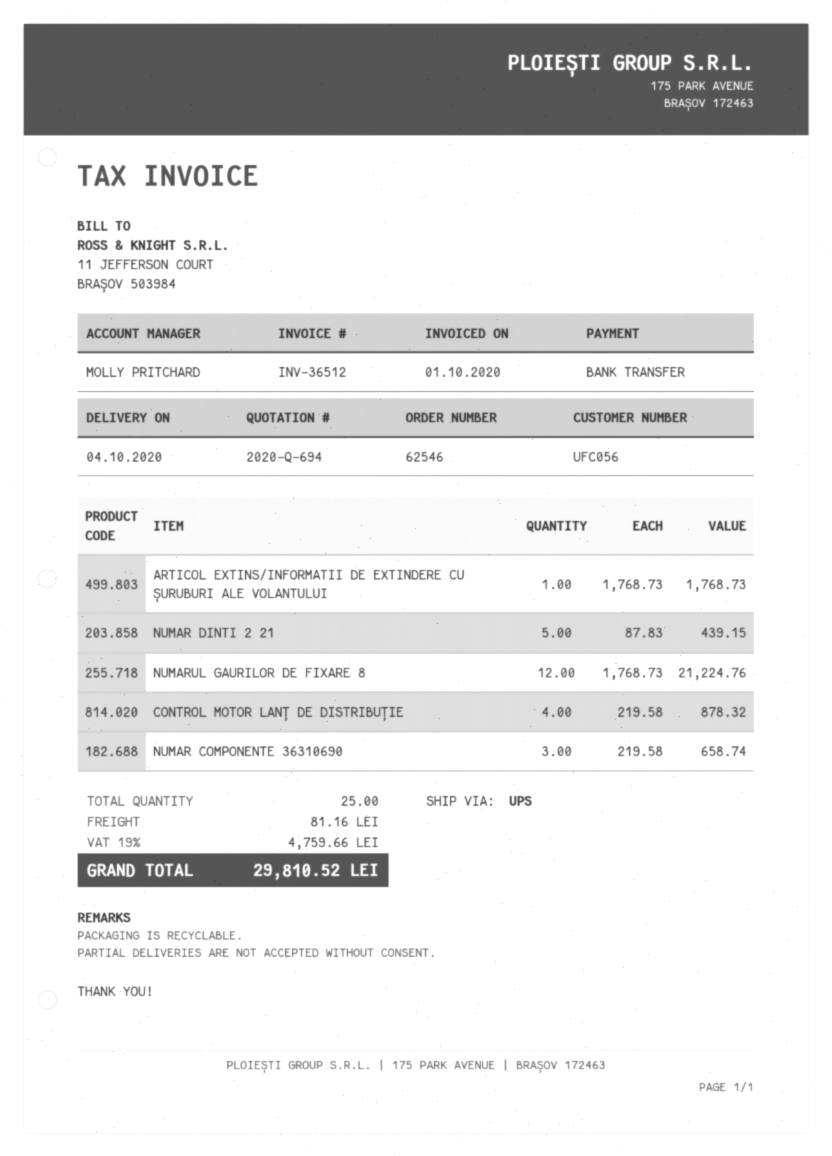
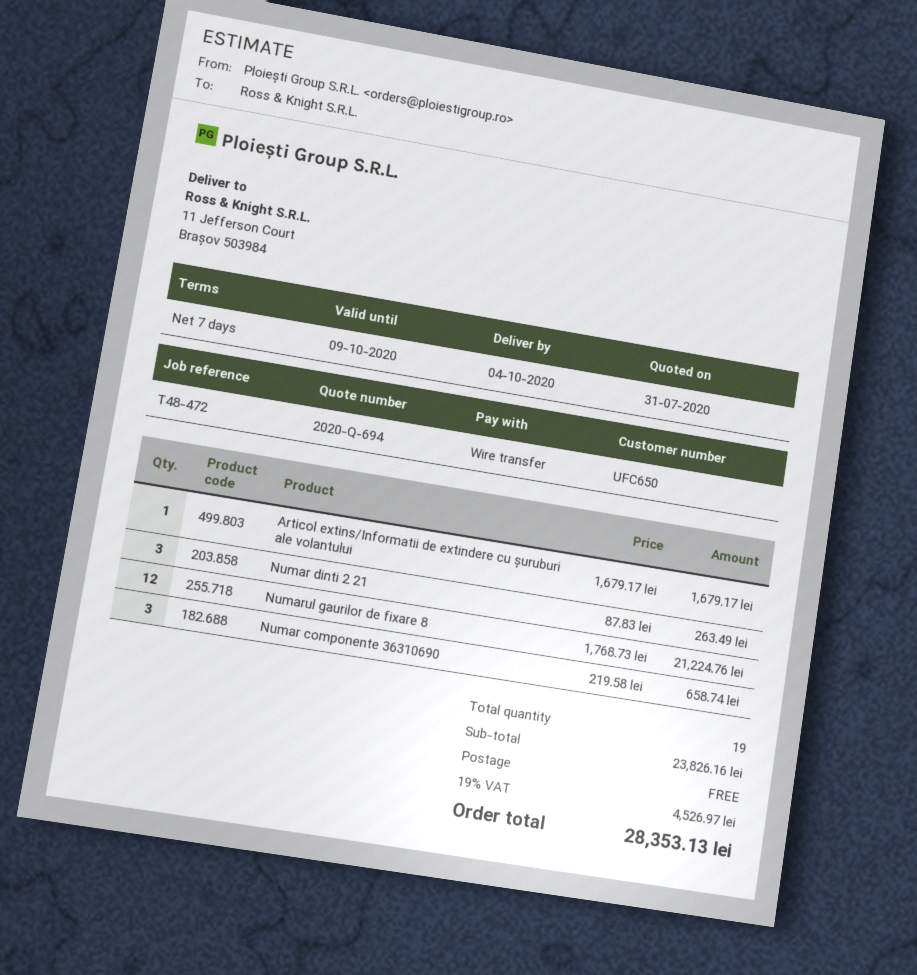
customer number: UFC056 -> UFC650
ARTICOL EXTINS/INFORMATII DE EXTINDERE CU ȘURUBURI ALE VOLANTULUI: 1 x 1768.73 = 1768.73 -> 1 x 1679.17 = 1679.17
NUMAR DINTI 2 21: 5 x 87.83 = 439.15 -> 3 x 87.83 = 263.49
CONTROL MOTOR LANȚ DE DISTRIBUȚIE: 4 x 219.58 = 878.32 -> none
total quantity: 25 -> 19
shipping: 81.16 -> 0.00
tax: 19% = 4759.66 -> 19% = 4526.97
total: 29810.52 -> 28353.13

